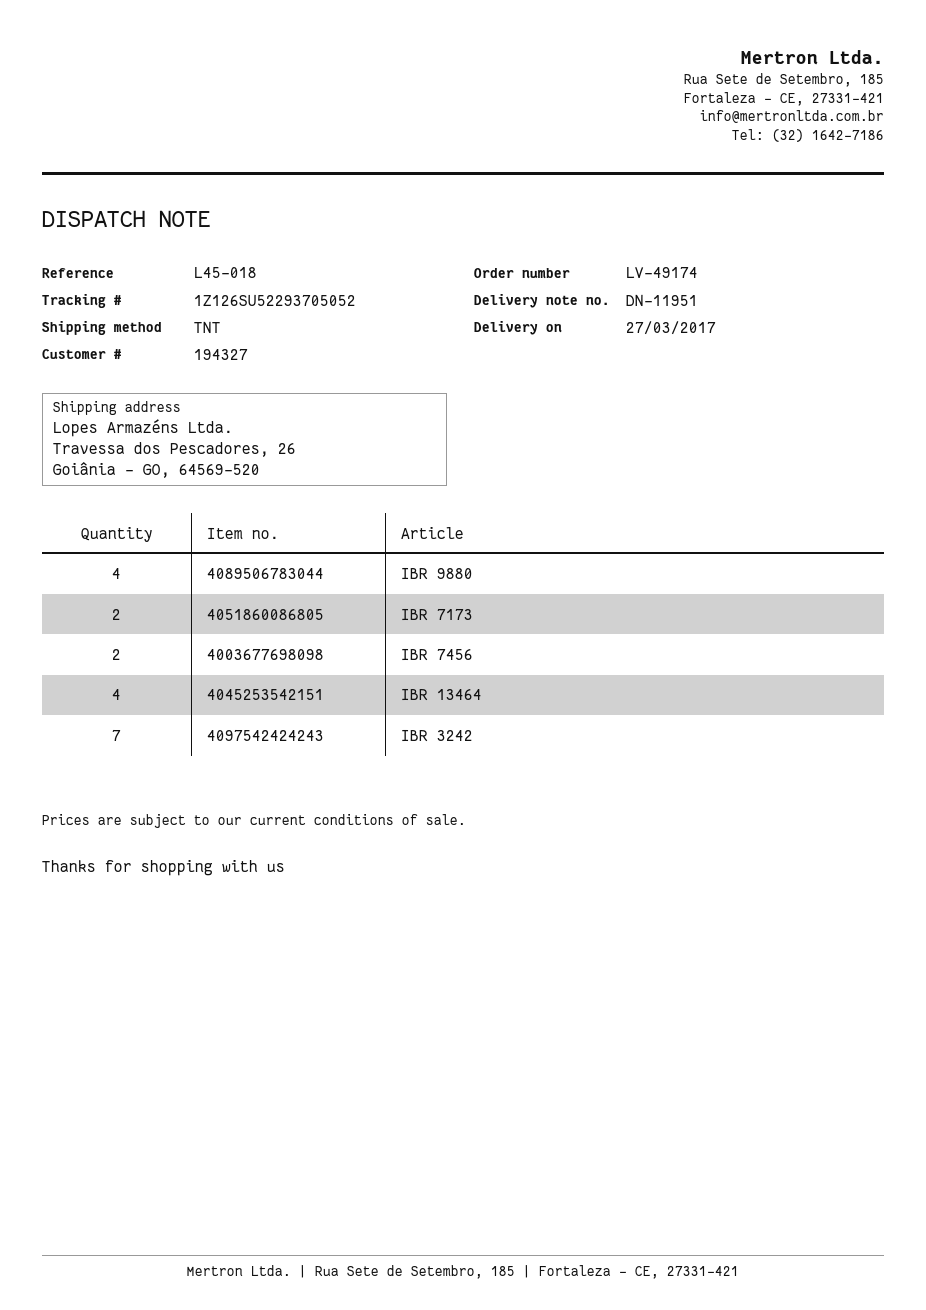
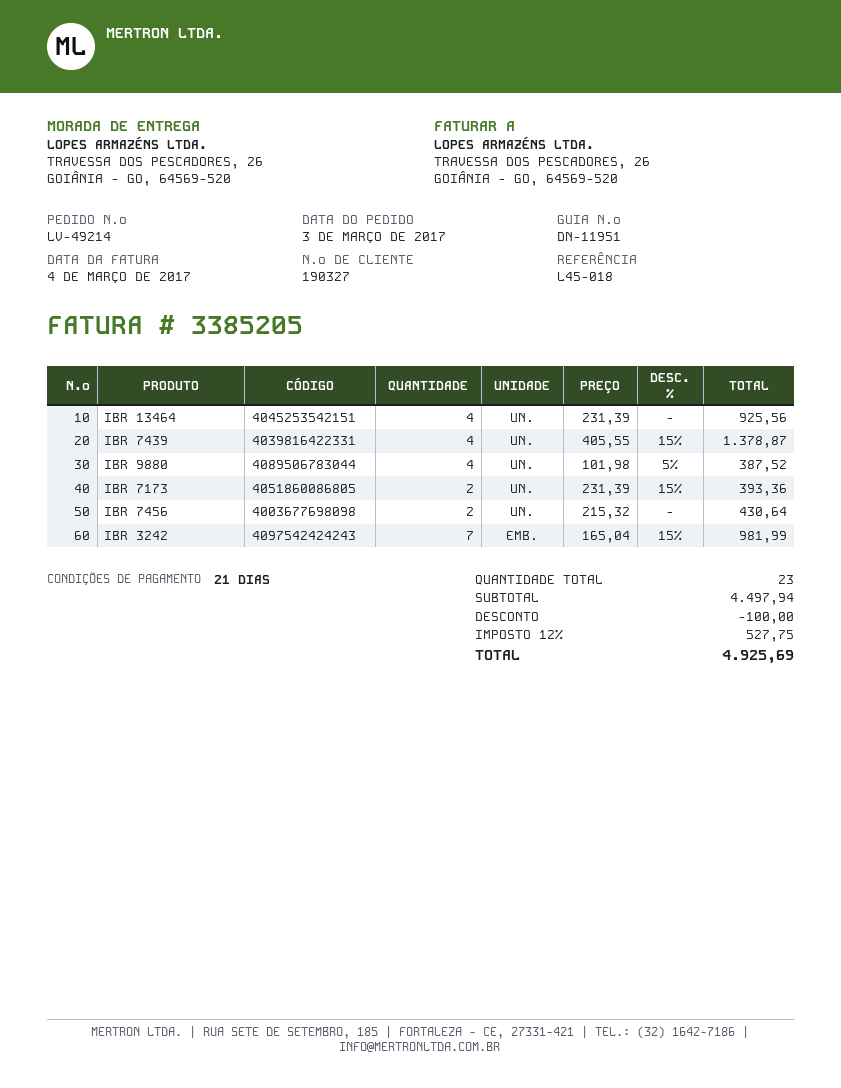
order number: LV-49174 -> LV-49214
customer number: 194327 -> 190327
IBR 7439: none -> 4

